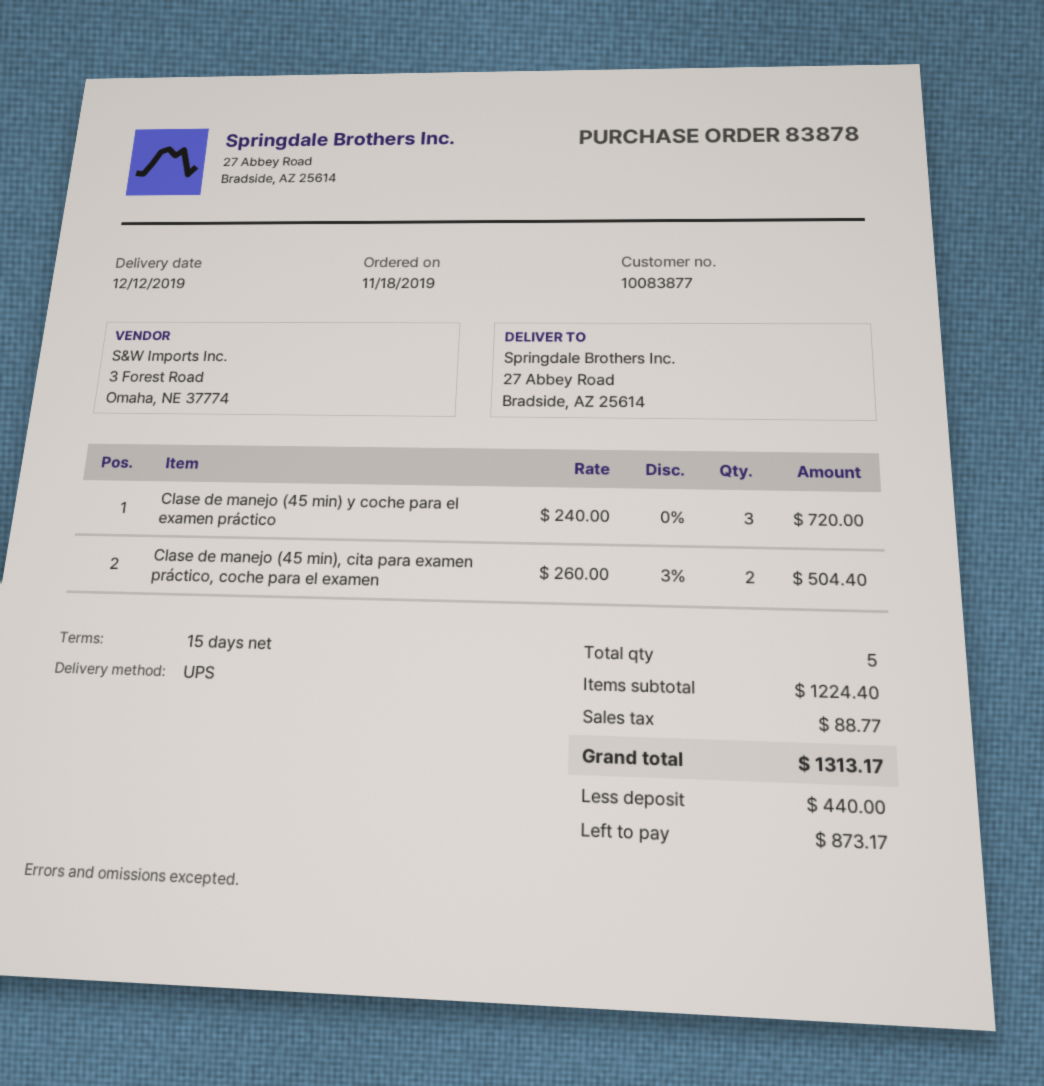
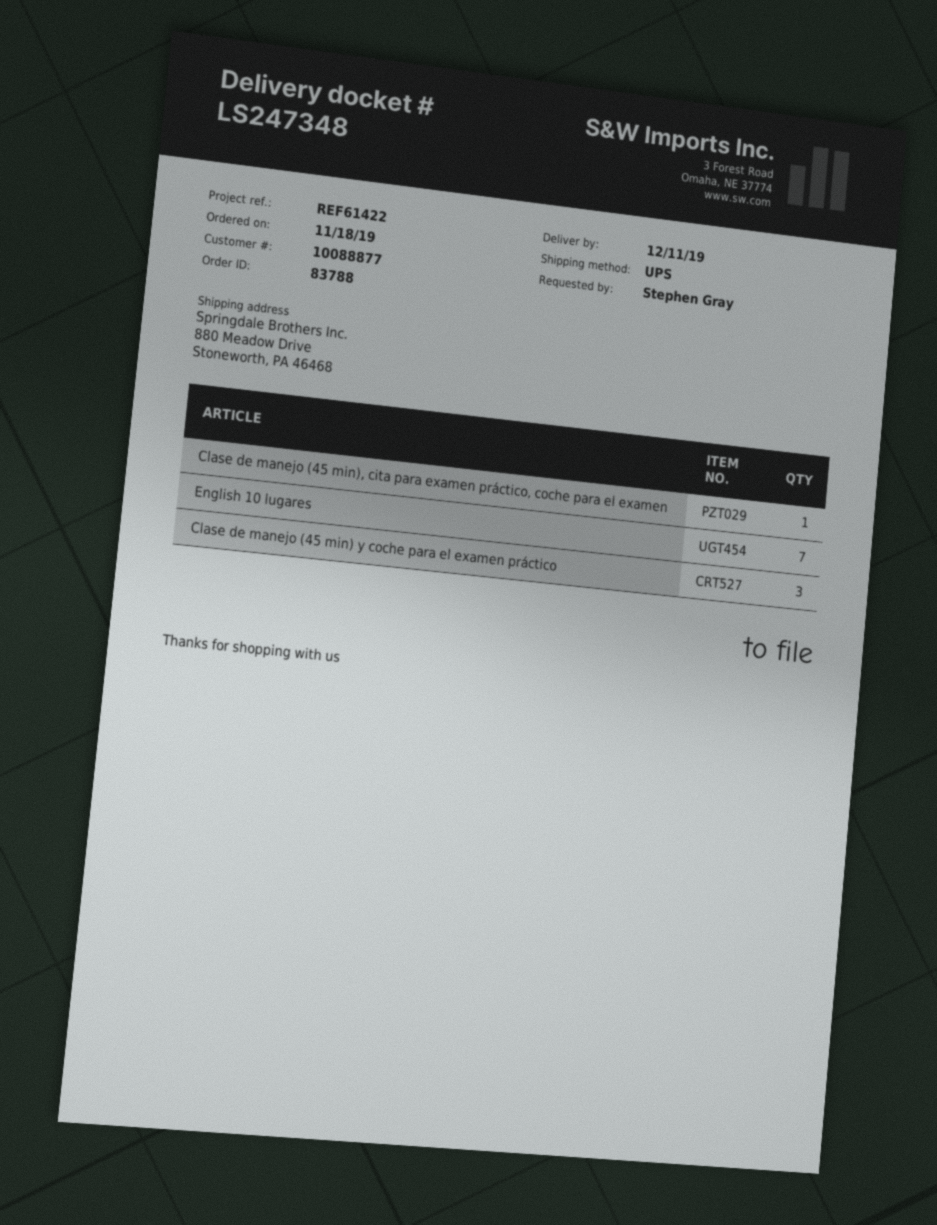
order number: 83878 -> 83788
delivery date: 2019-12-12 -> 2019-12-11
customer number: 10083877 -> 10088877
ship to: 27 Abbey Road, Bradside, AZ 25614 -> 880 Meadow Drive, Stoneworth, PA 46468
Clase de manejo (45 min), cita para examen práctico, coche para el examen: 2 -> 1
English 10 lugares: none -> 7

